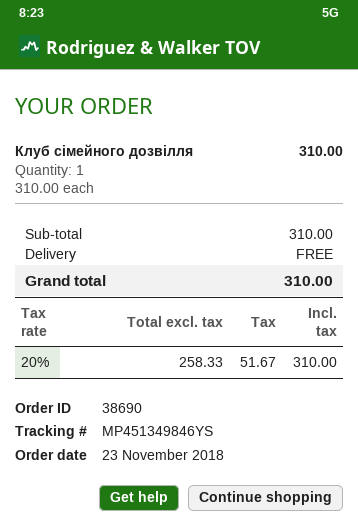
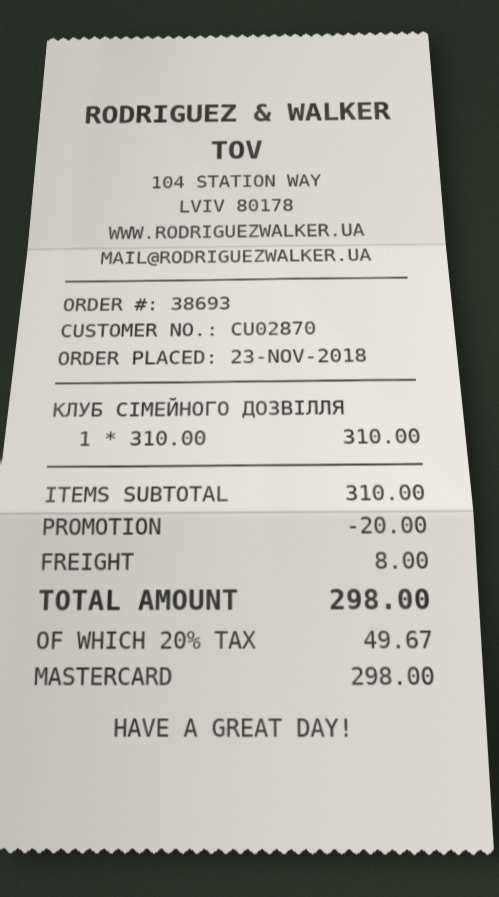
order number: 38690 -> 38693
discount: none -> 20.00
shipping: 0.00 -> 8.00
tax: 20% = 51.67 -> 20% = 49.67
total: 310.00 -> 298.00

